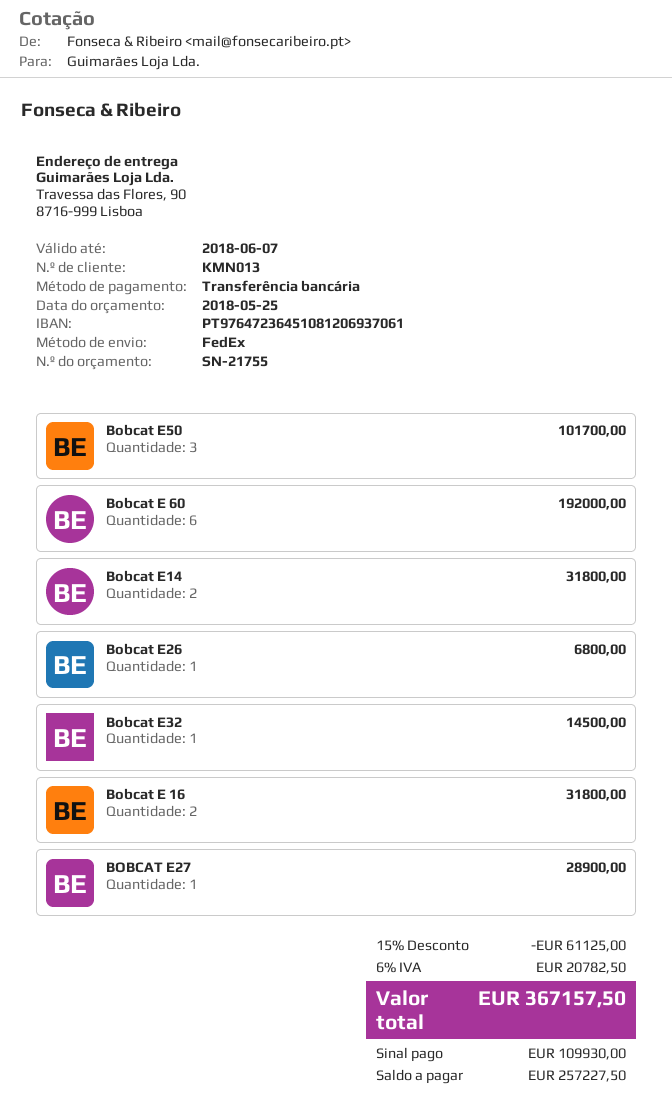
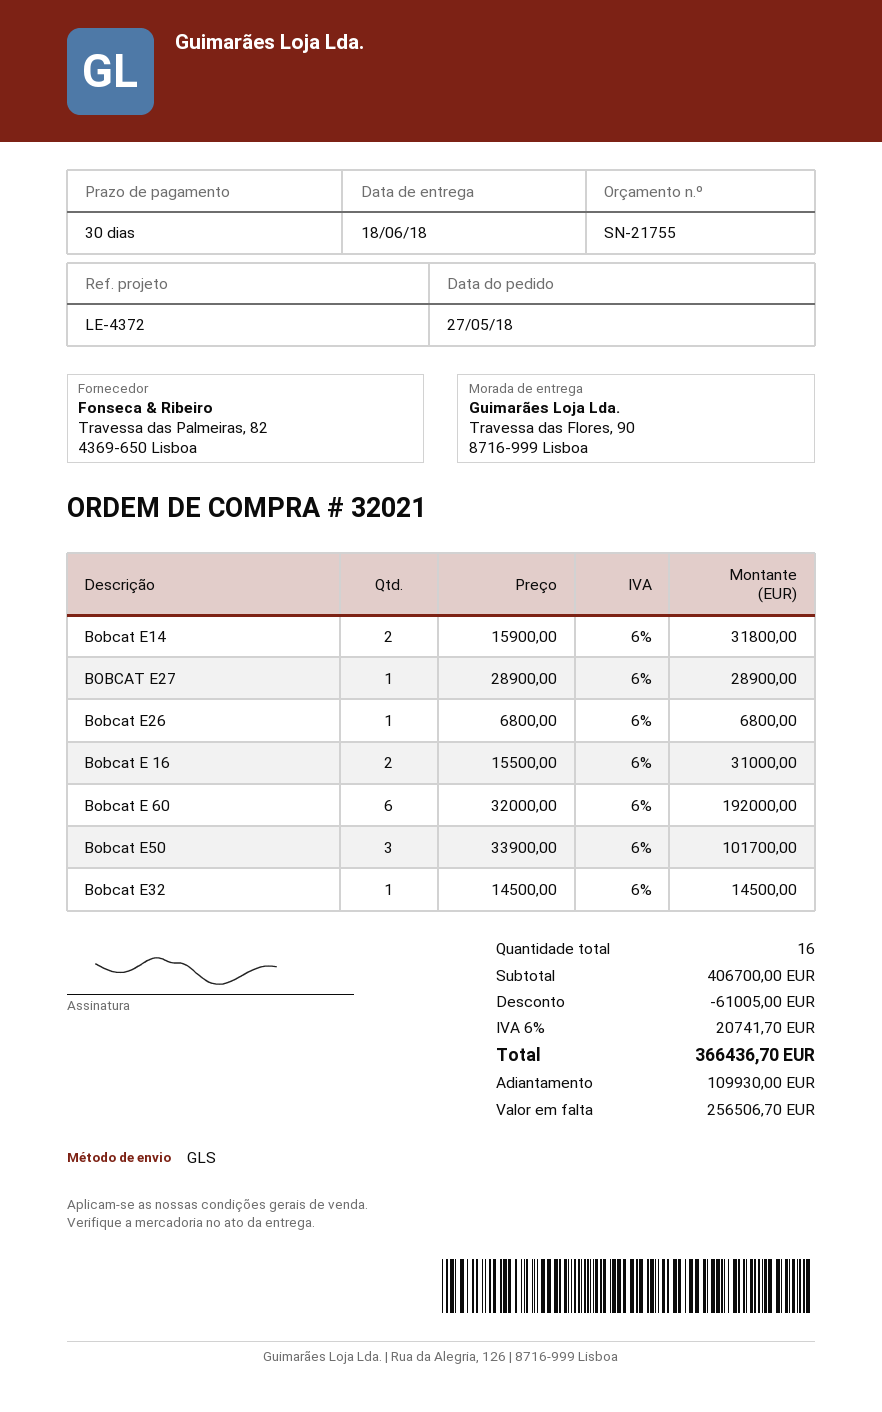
shipping method: FedEx -> GLS
Bobcat E 16: 2 for 31800.00 -> 2 for 31000.00
discount: 61125.00 -> 61005.00
tax: 6% = 20782.50 -> 6% = 20741.70
total: 367157.50 -> 366436.70
balance: 257227.50 -> 256506.70

